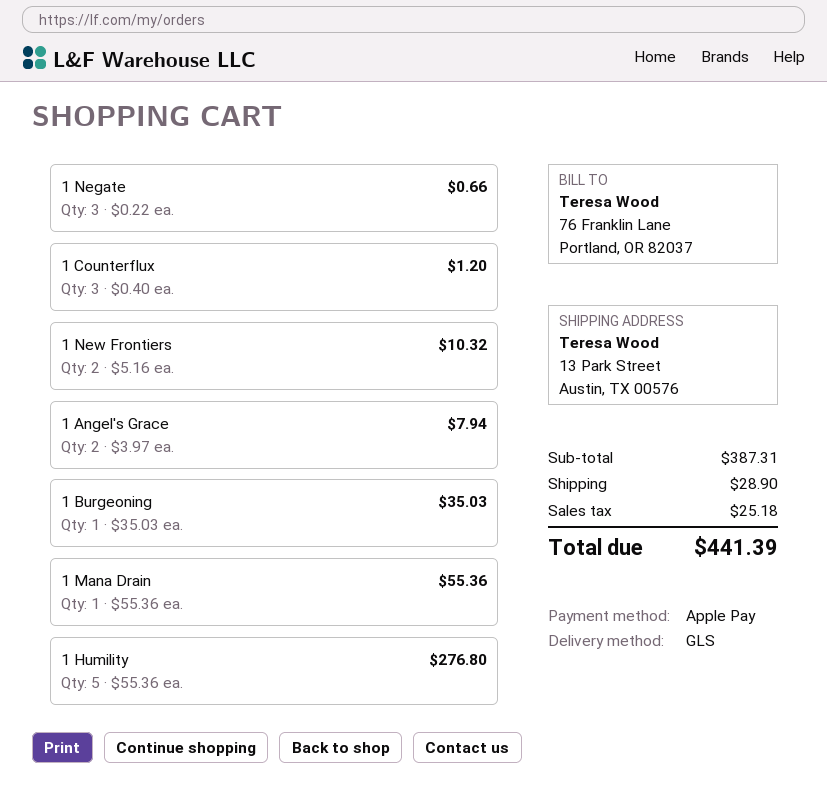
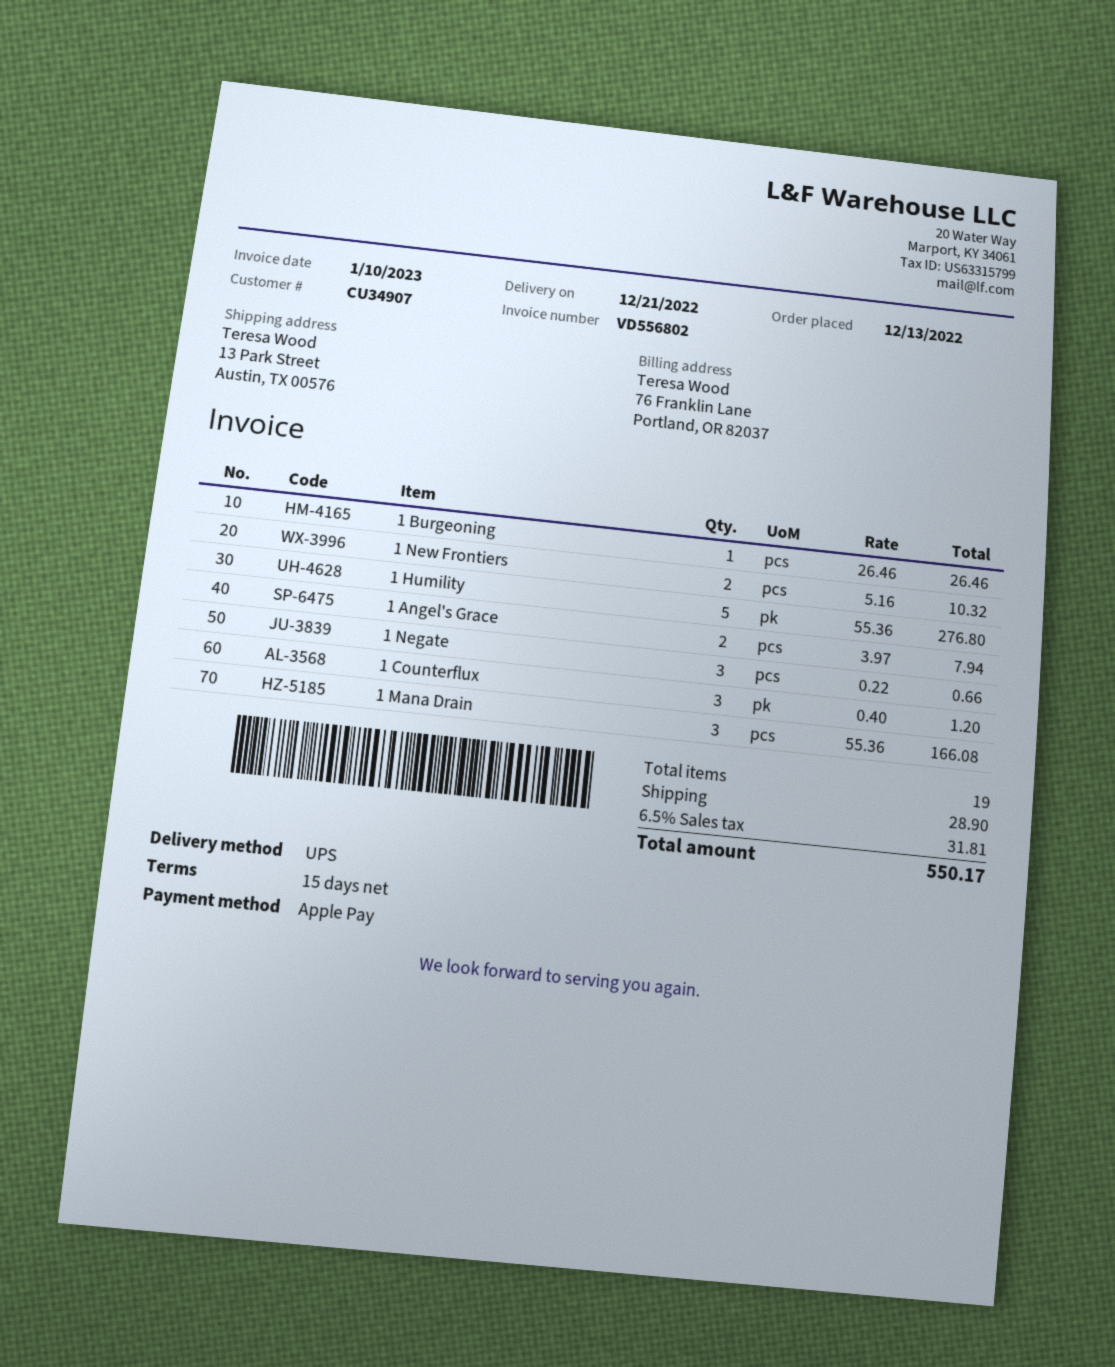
shipping method: GLS -> UPS
1 Burgeoning: 1 x 35.03 = 35.03 -> 1 x 26.46 = 26.46
1 Mana Drain: 1 x 55.36 = 55.36 -> 3 x 55.36 = 166.08
tax: 25.18 -> 31.81
total: 441.39 -> 550.17

